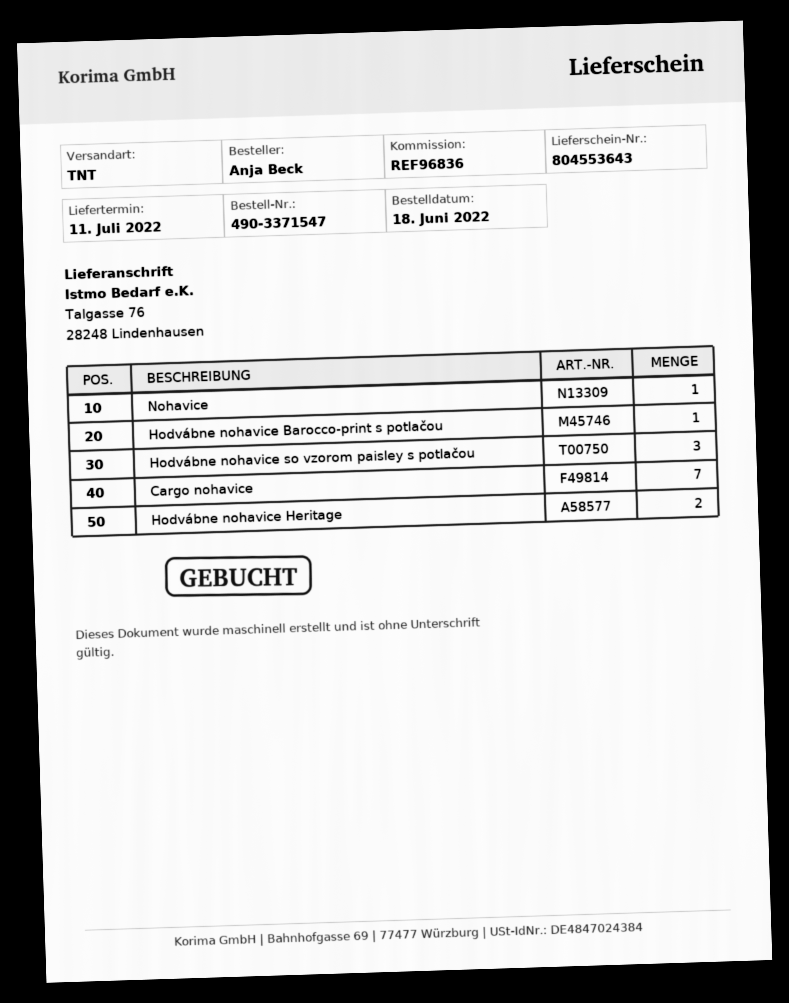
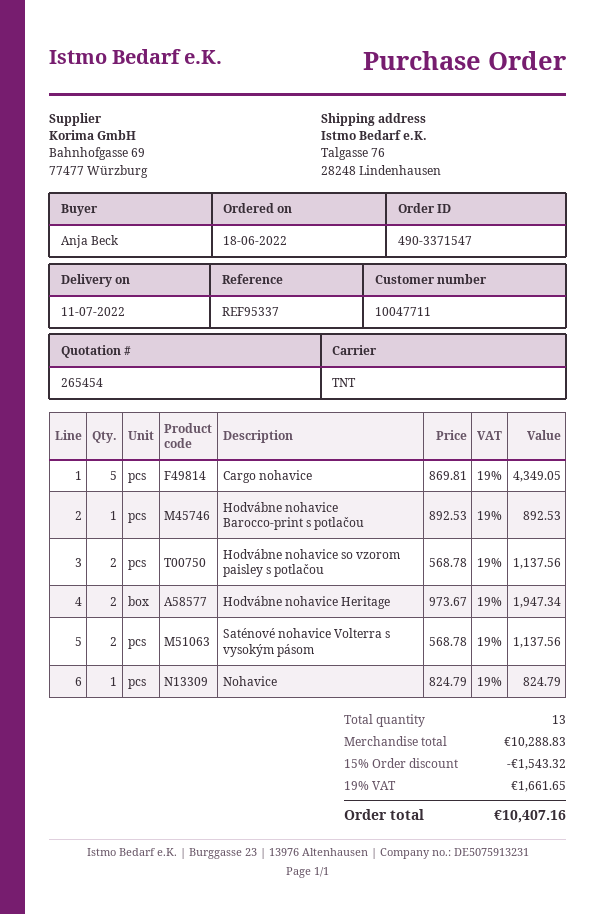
reference: REF96836 -> REF95337
Hodvábne nohavice so vzorom paisley s potlačou: 3 -> 2
Cargo nohavice: 7 -> 5
Saténové nohavice Volterra s vysokým pásom: none -> 2

